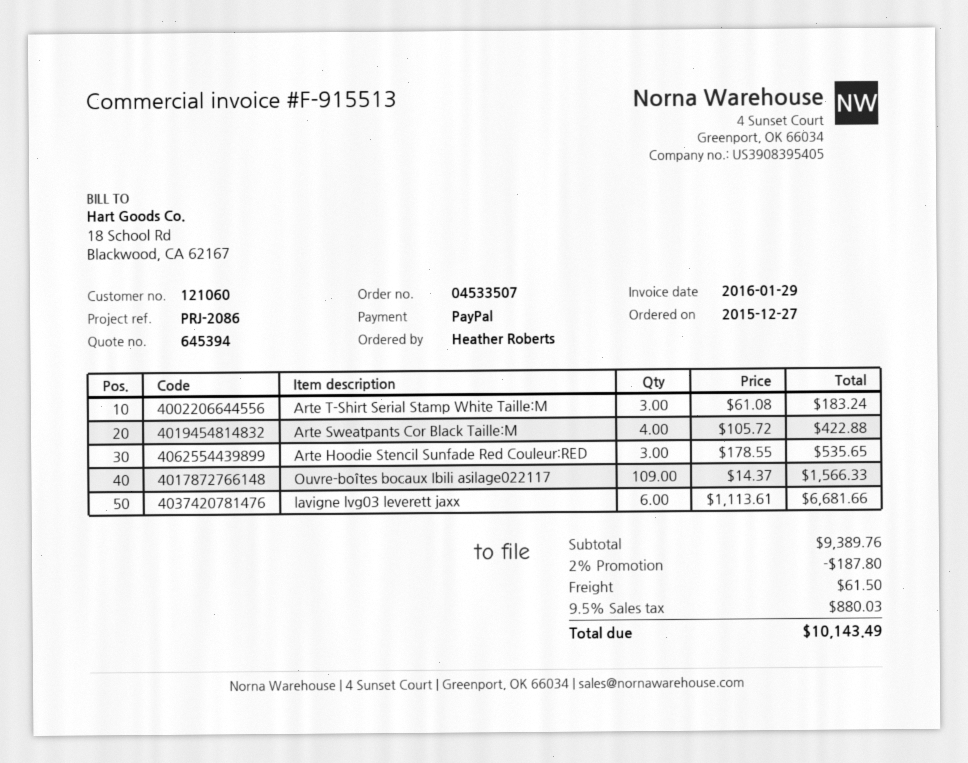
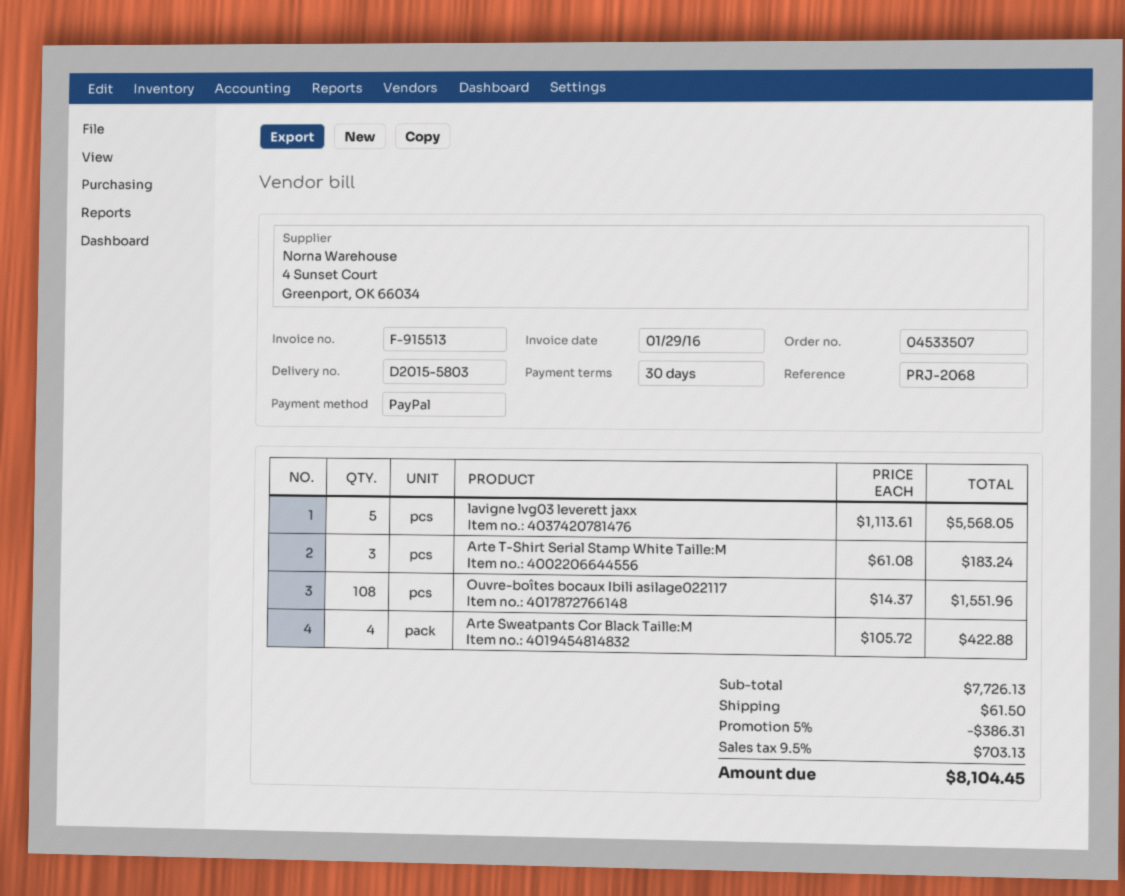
reference: PRJ-2086 -> PRJ-2068
Arte Hoodie Stencil Sunfade Red Couleur:RED: 3 x 178.55 = 535.65 -> none
Ouvre-boîtes bocaux Ibili asilage022117: 109 x 14.37 = 1566.33 -> 108 x 14.37 = 1551.96
lavigne lvg03 leverett jaxx: 6 x 1113.61 = 6681.66 -> 5 x 1113.61 = 5568.05
subtotal: 9389.76 -> 7726.13
discount: 2% = 187.80 -> 5% = 386.31
tax: 9.5% = 880.03 -> 9.5% = 703.13
total: 10143.49 -> 8104.45

